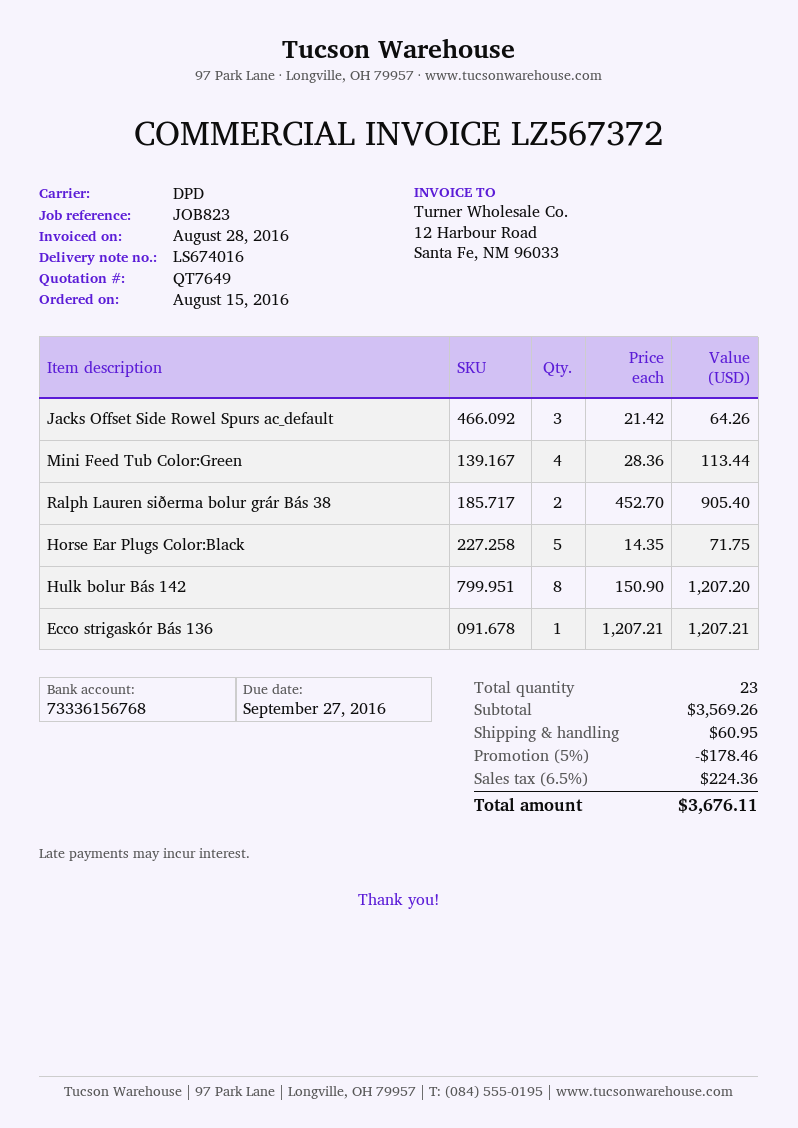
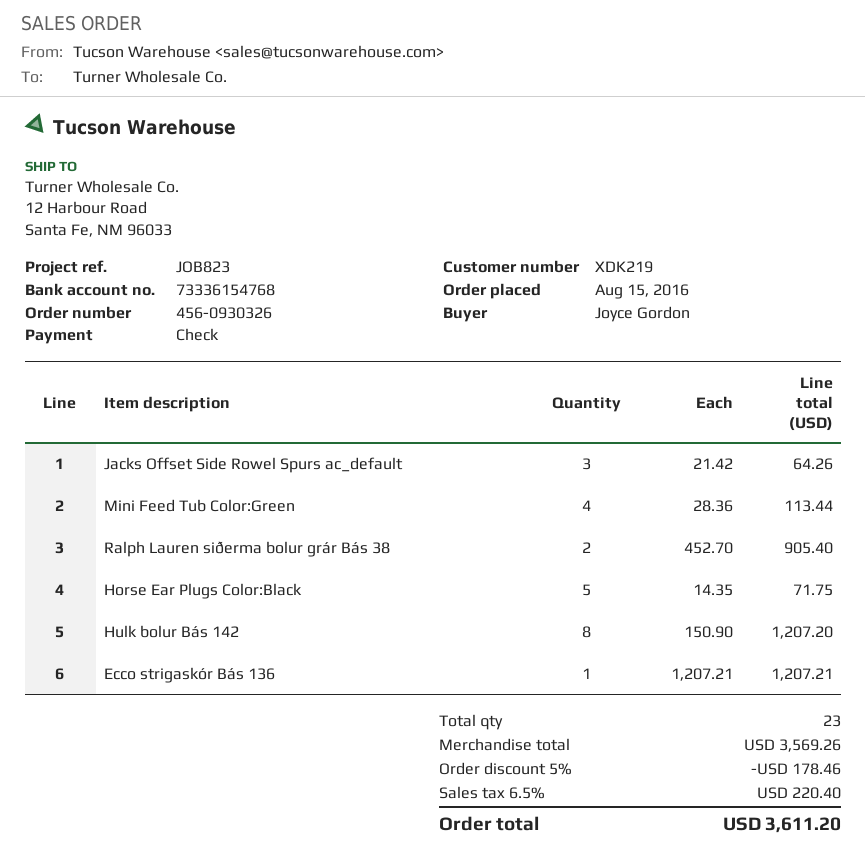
bank account: 73336156768 -> 73336154768
shipping: 60.95 -> none
tax: 6.5% = 224.36 -> 6.5% = 220.40
total: 3676.11 -> 3611.20

